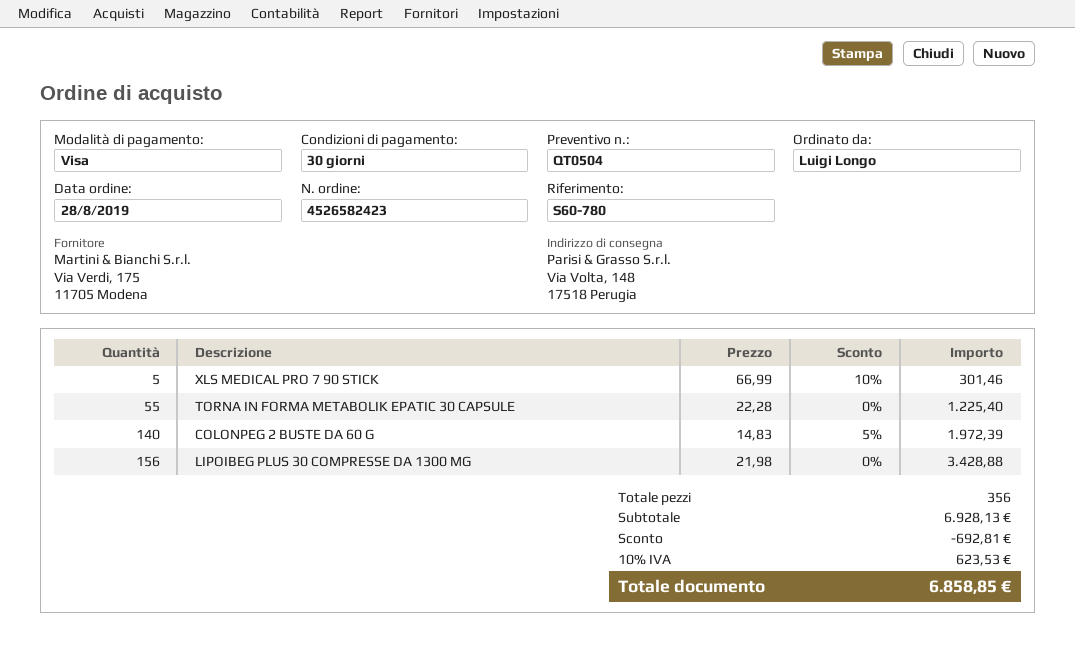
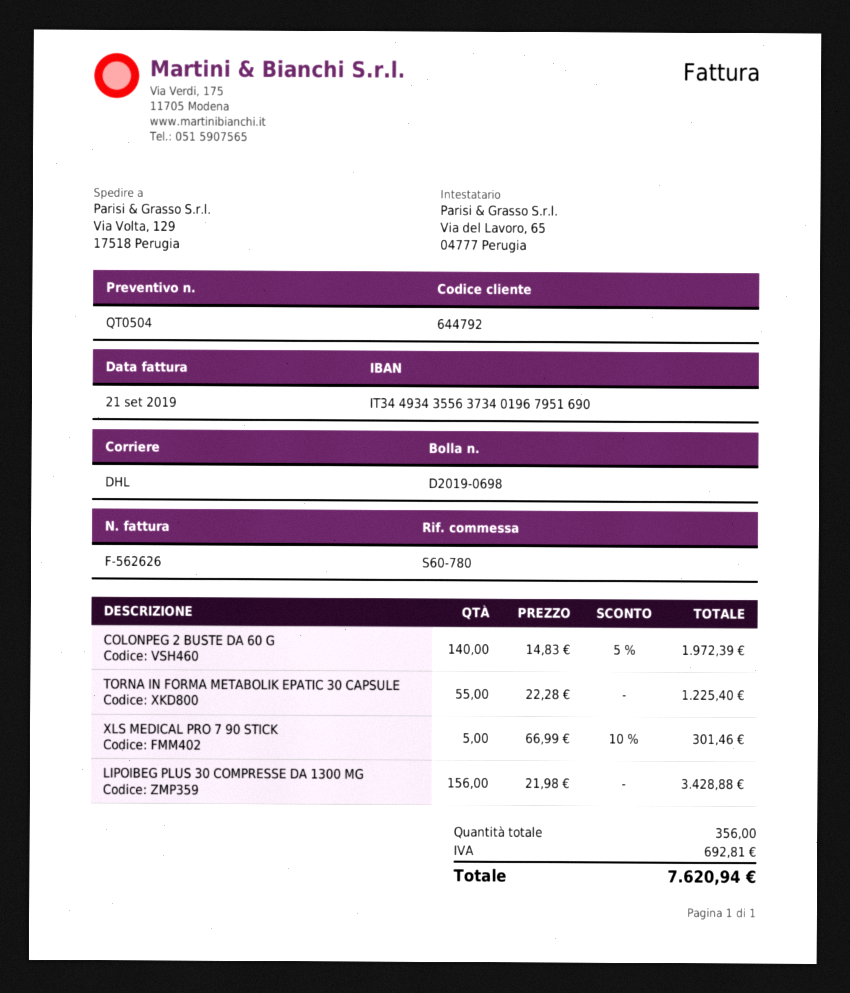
ship to: Via Volta, 148, 17518 Perugia -> Via Volta, 129, 17518 Perugia
discount: 692.81 -> none
tax: 623.53 -> 692.81
total: 6858.85 -> 7620.94

